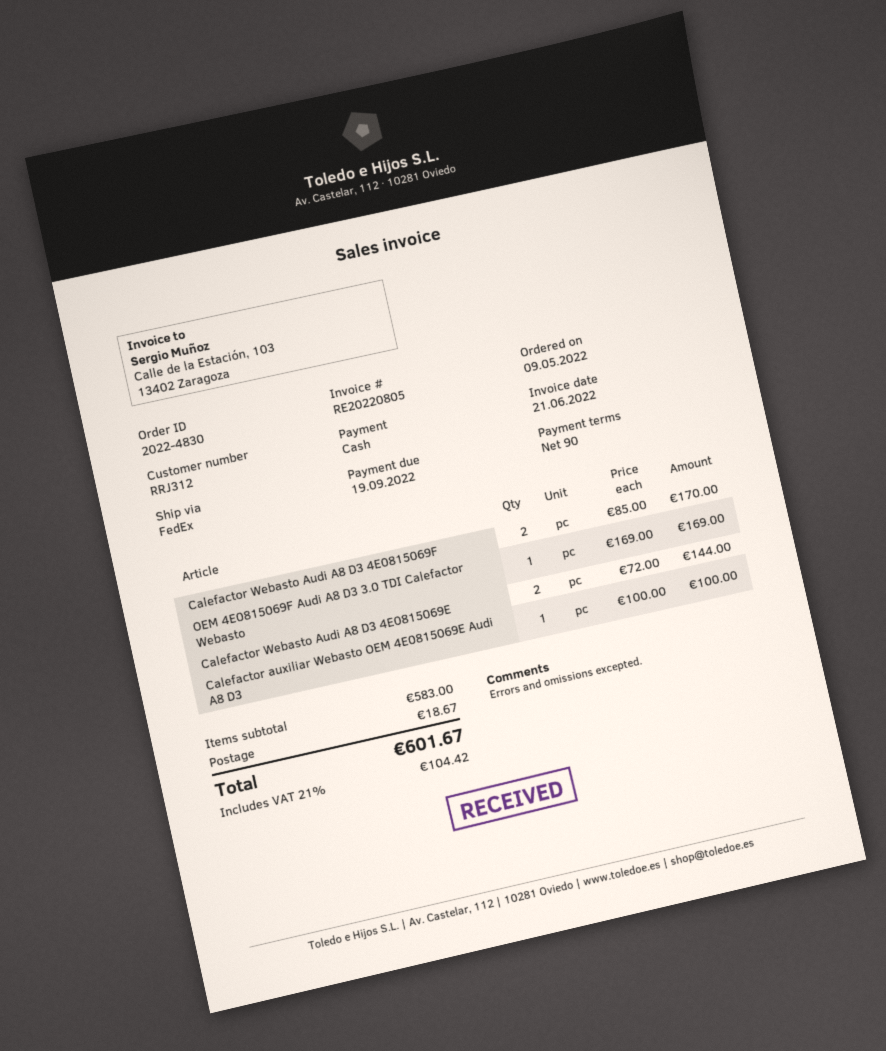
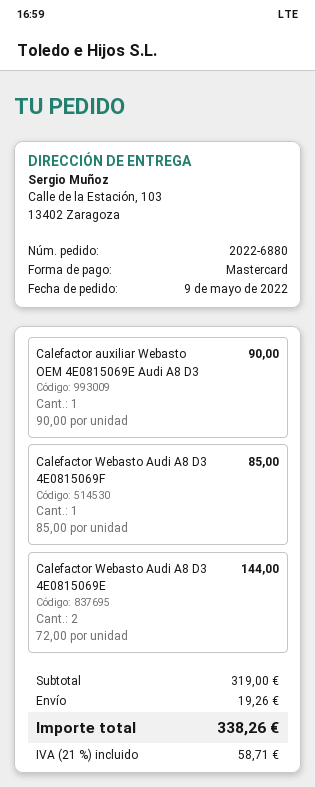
order number: 2022-4830 -> 2022-6880
payment method: cash -> Mastercard
Calefactor Webasto Audi A8 D3 4E0815069F: 2 x 85.00 = 170.00 -> 1 x 85.00 = 85.00
OEM 4E0815069F Audi A8 D3 3.0 TDI Calefactor Webasto: 1 x 169.00 = 169.00 -> none
Calefactor auxiliar Webasto OEM 4E0815069E Audi A8 D3: 1 x 100.00 = 100.00 -> 1 x 90.00 = 90.00
subtotal: 583.00 -> 319.00
shipping: 18.67 -> 19.26
tax: 21% = 104.42 -> 21% = 58.71
total: 601.67 -> 338.26

